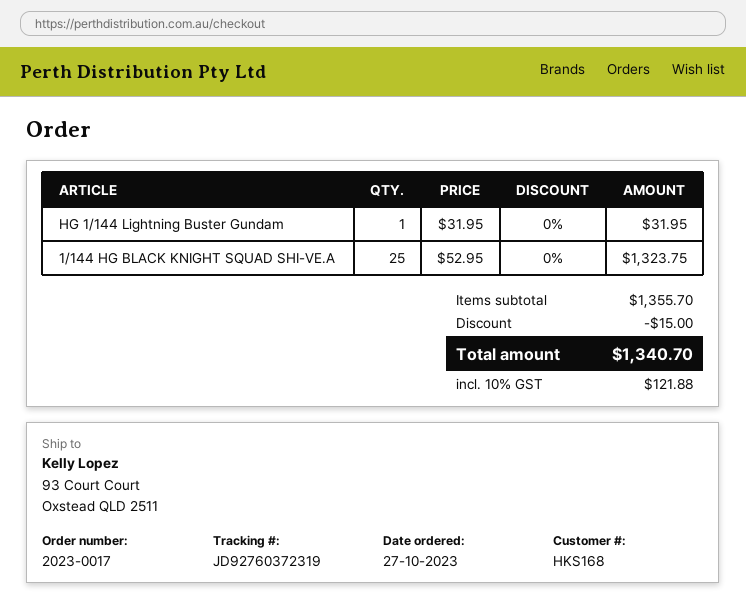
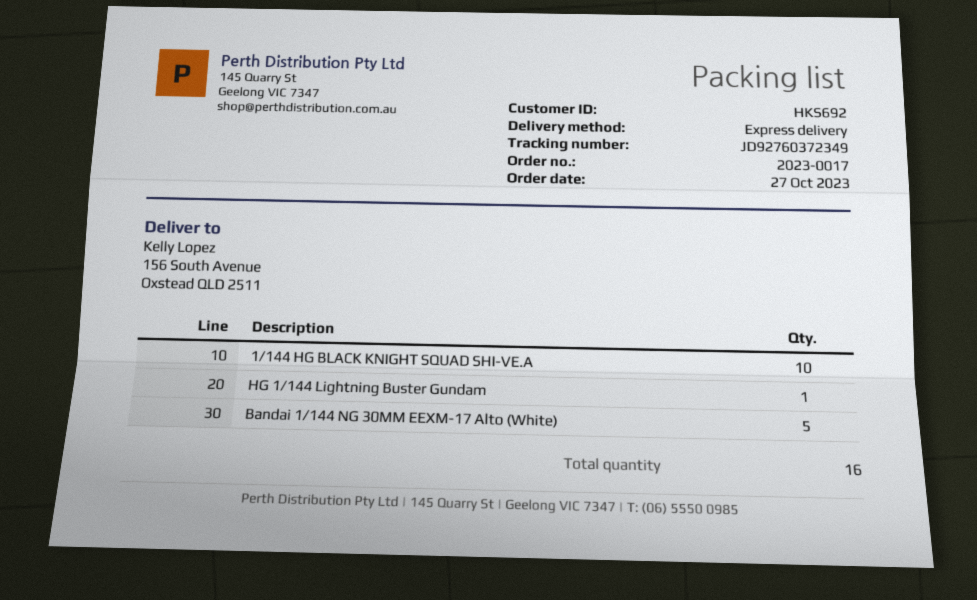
customer number: HKS168 -> HKS692
tracking number: JD92760372319 -> JD92760372349
ship to: 93 Court Court, Oxstead QLD 2511 -> 156 South Avenue, Oxstead QLD 2511
1/144 HG BLACK KNIGHT SQUAD SHI-VE.A: 25 -> 10
Bandai 1/144 NG 30MM EEXM-17 Alto (White): none -> 5

